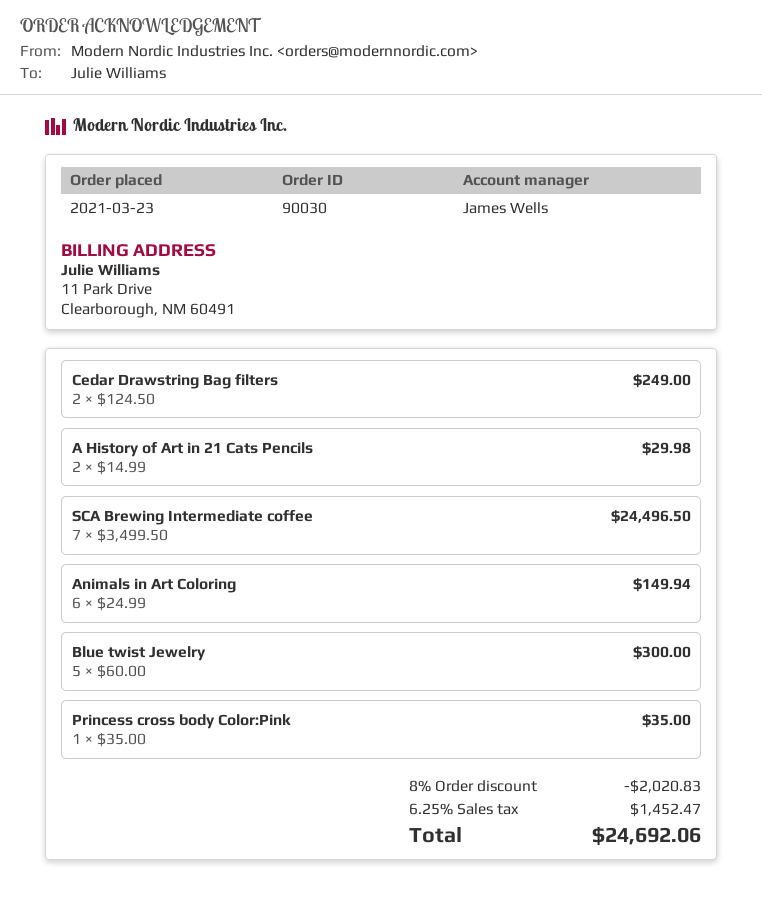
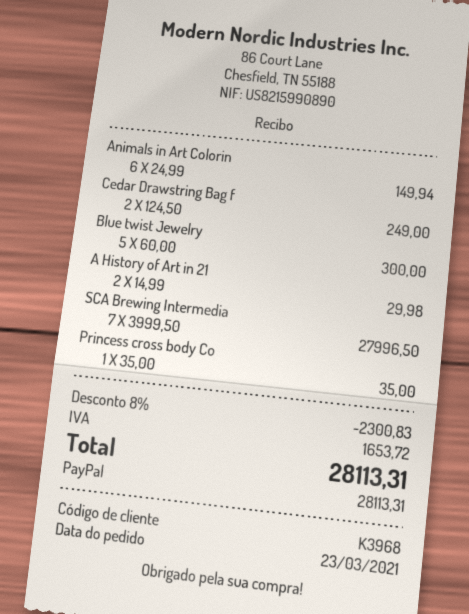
SCA Brewing Intermediate coffee: 7 x 3499.50 = 24496.50 -> 7 x 3999.50 = 27996.50
discount: 8% = 2020.83 -> 8% = 2300.83
tax: 1452.47 -> 1653.72
total: 24692.06 -> 28113.31

